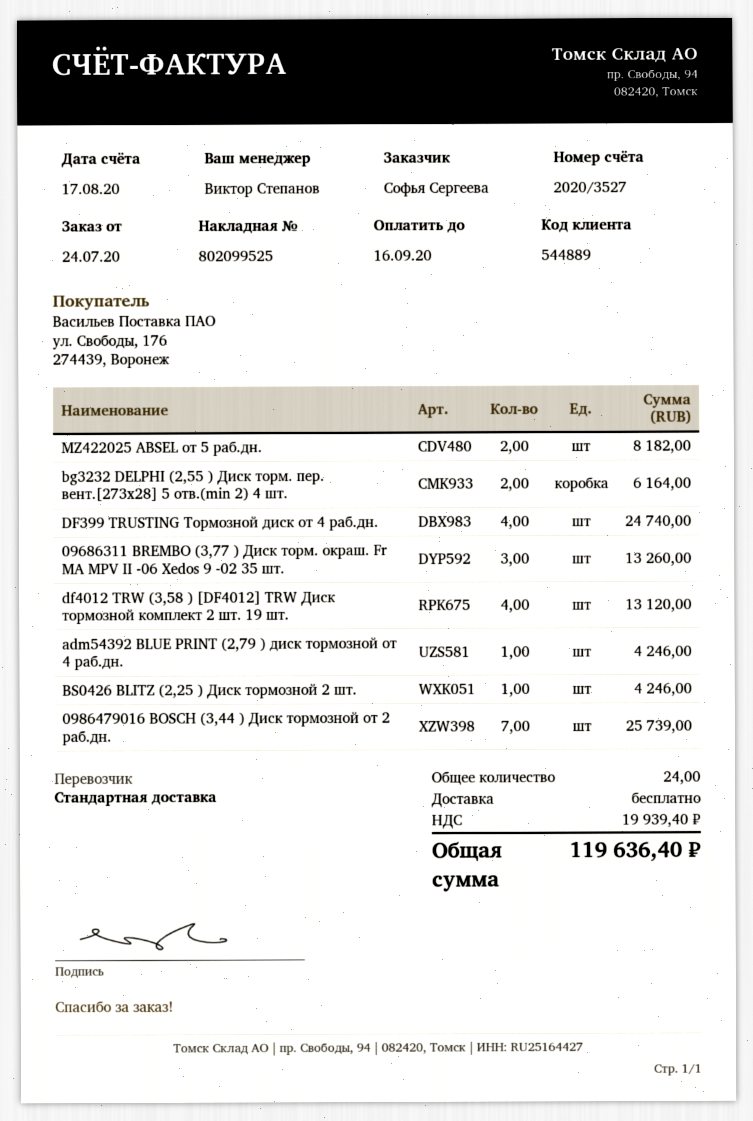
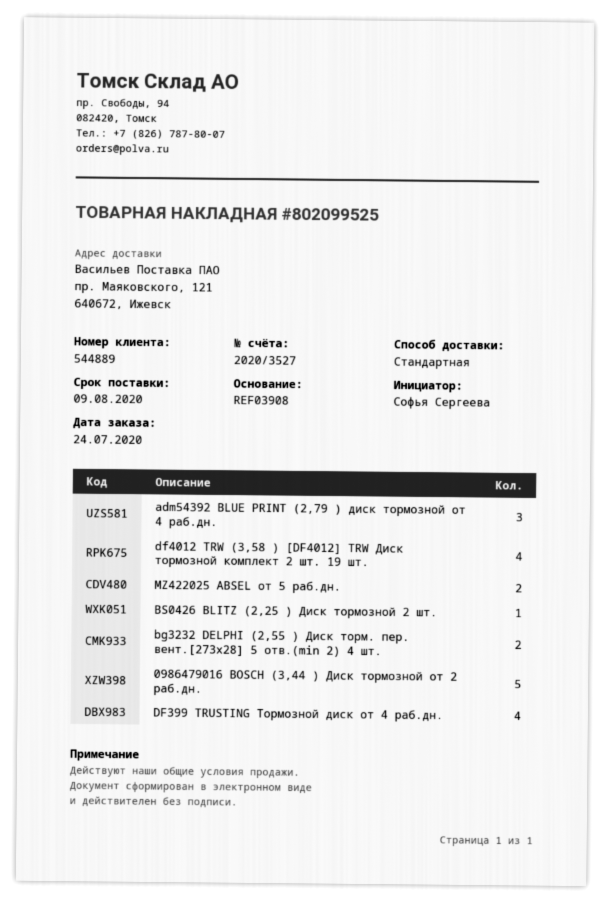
09686311 BREMBO (3,77 ) Диск торм. окраш. Fr MA MPV II -06 Xedos 9 -02 35 шт.: 3 -> none
adm54392 BLUE PRINT (2,79 ) диск тормозной от 4 раб.дн.: 1 -> 3
0986479016 BOSCH (3,44 ) Диск тормозной от 2 раб.дн.: 7 -> 5

